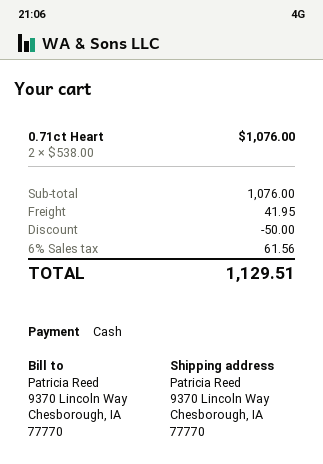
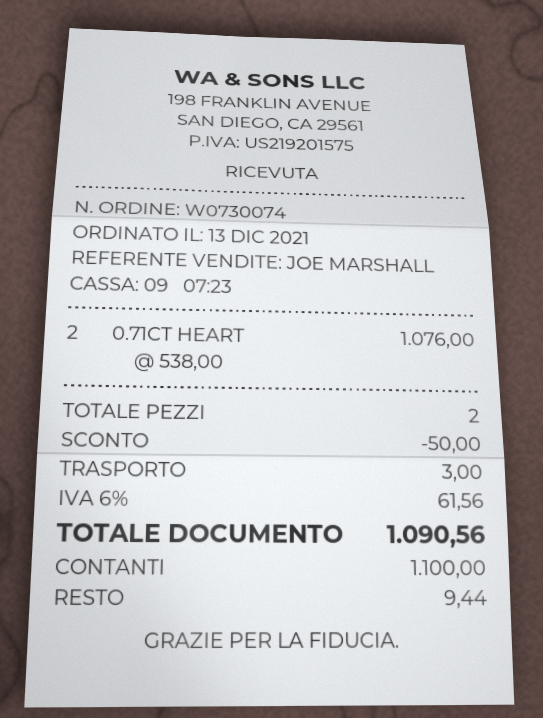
shipping: 41.95 -> 3.00
total: 1129.51 -> 1090.56

